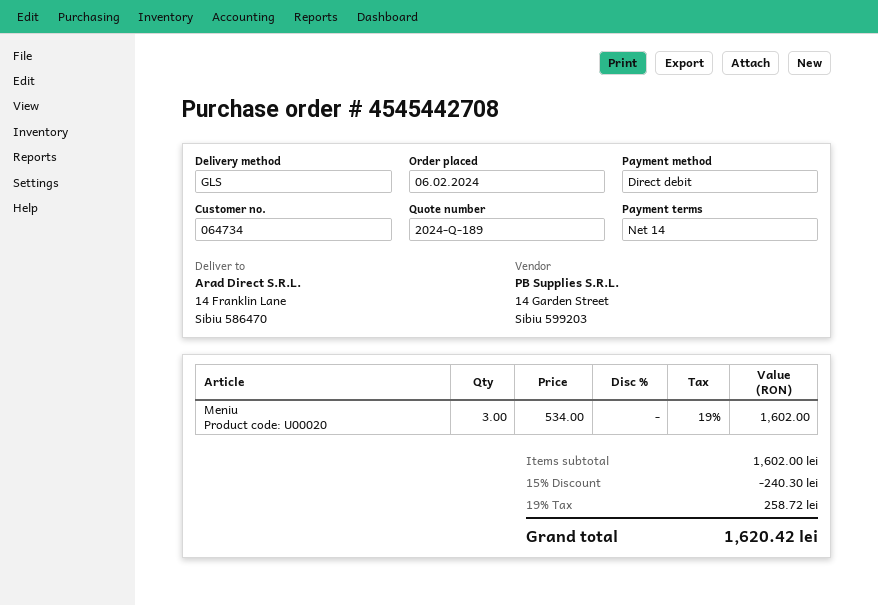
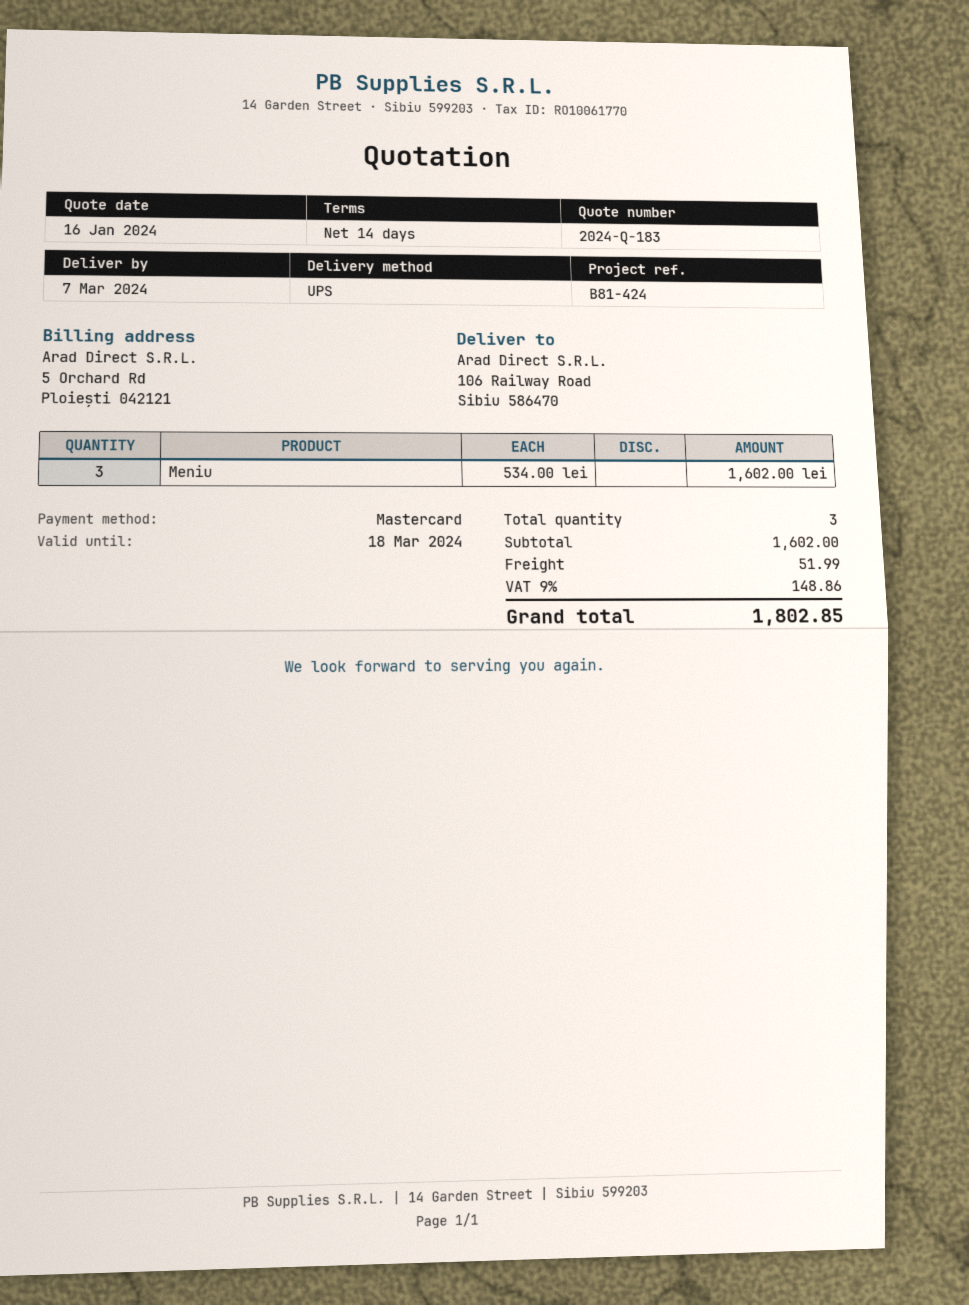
quote number: 2024-Q-189 -> 2024-Q-183
payment method: direct debit -> Mastercard
shipping method: GLS -> UPS
ship to: 14 Franklin Lane, Sibiu 586470 -> 106 Railway Road, Sibiu 586470
discount: 15% = 240.30 -> none
shipping: none -> 51.99
tax: 19% = 258.72 -> 9% = 148.86
total: 1620.42 -> 1802.85

